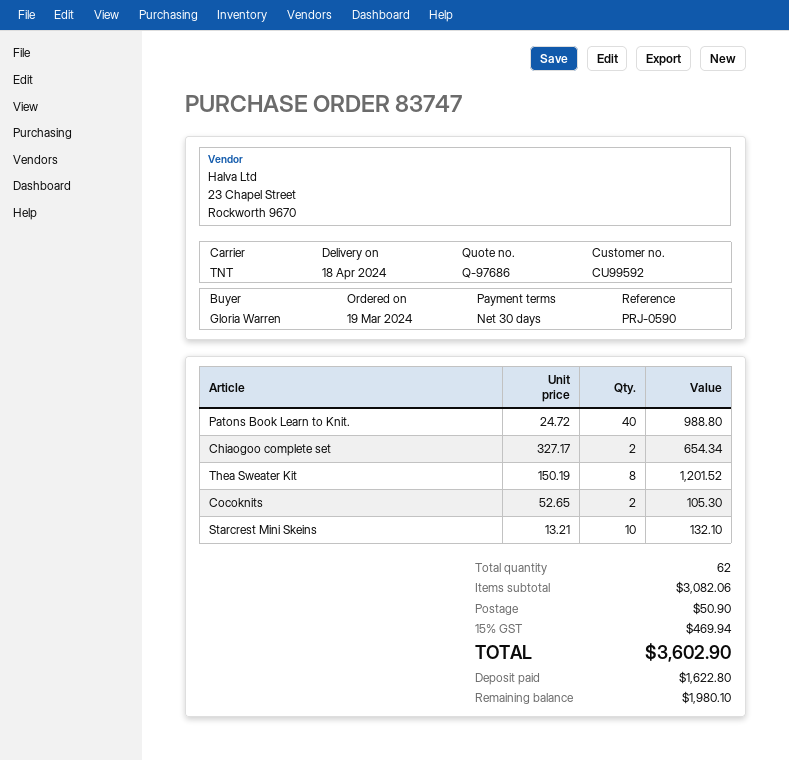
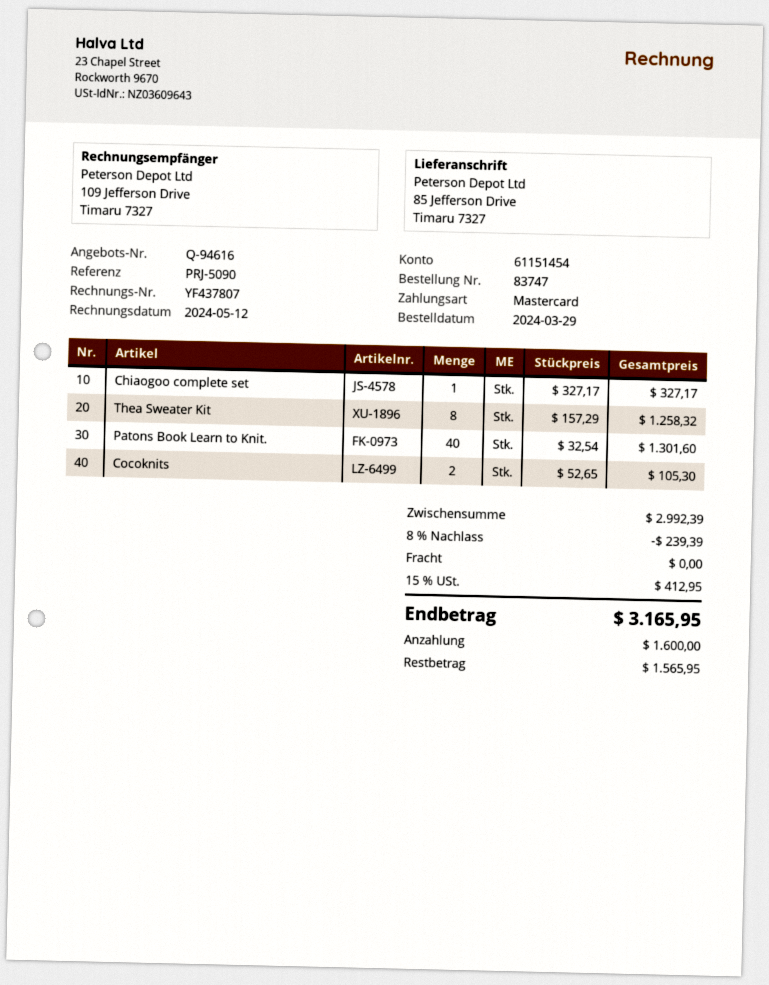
quote number: Q-97686 -> Q-94616
order date: 2024-03-19 -> 2024-03-29
reference: PRJ-0590 -> PRJ-5090
Patons Book Learn to Knit.: 40 x 24.72 = 988.80 -> 40 x 32.54 = 1301.60
Chiaogoo complete set: 2 x 327.17 = 654.34 -> 1 x 327.17 = 327.17
Thea Sweater Kit: 8 x 150.19 = 1201.52 -> 8 x 157.29 = 1258.32
Starcrest Mini Skeins: 10 x 13.21 = 132.10 -> none
subtotal: 3082.06 -> 2992.39
discount: none -> 8% = 239.39
shipping: 50.90 -> 0.00
tax: 15% = 469.94 -> 15% = 412.95
total: 3602.90 -> 3165.95
deposit: 1622.80 -> 1600.00
balance: 1980.10 -> 1565.95

